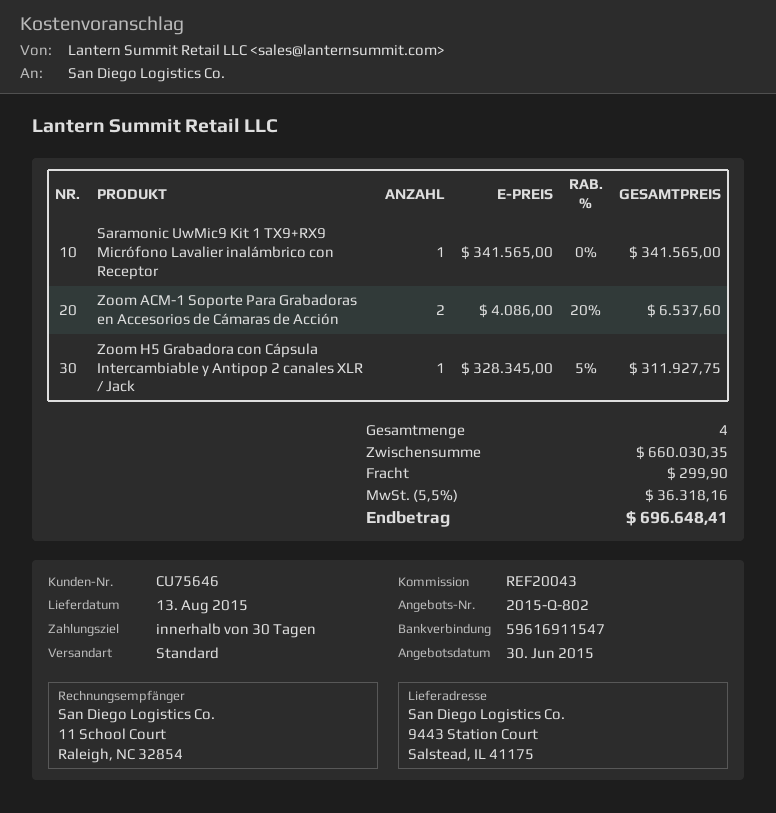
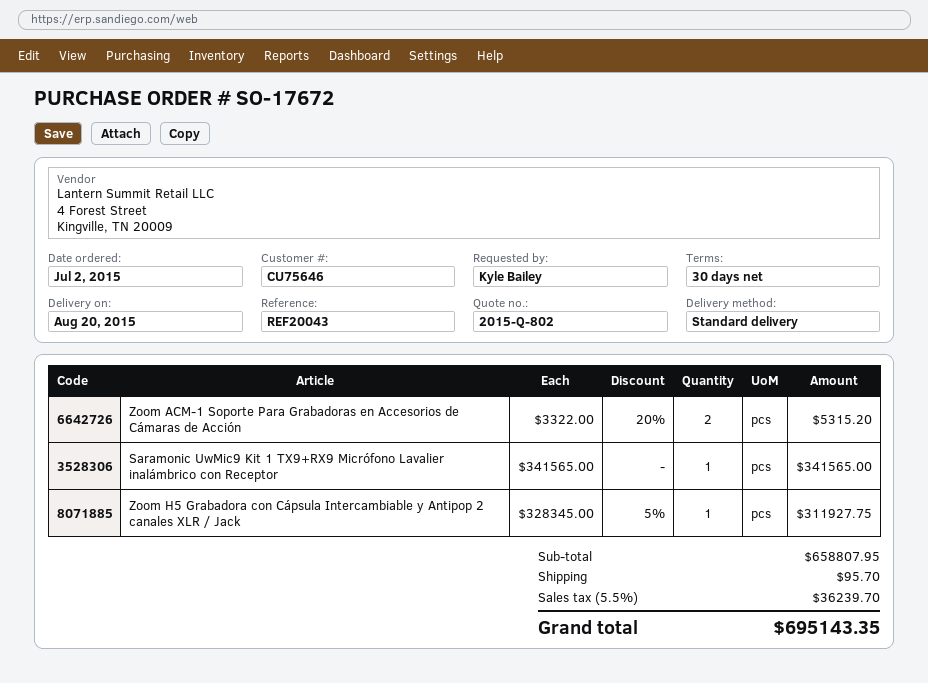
delivery date: 2015-08-13 -> 2015-08-20
Zoom ACM-1 Soporte Para Grabadoras en Accesorios de Cámaras de Acción: 2 x 4086.00 - 20% = 6537.60 -> 2 x 3322.00 - 20% = 5315.20
subtotal: 660030.35 -> 658807.95
shipping: 299.90 -> 95.70
tax: 5.5% = 36318.16 -> 5.5% = 36239.70
total: 696648.41 -> 695143.35

